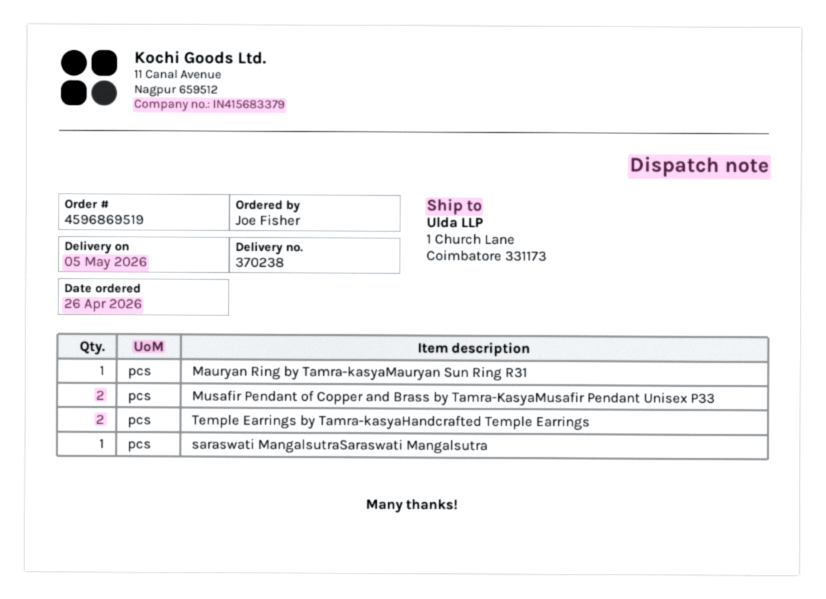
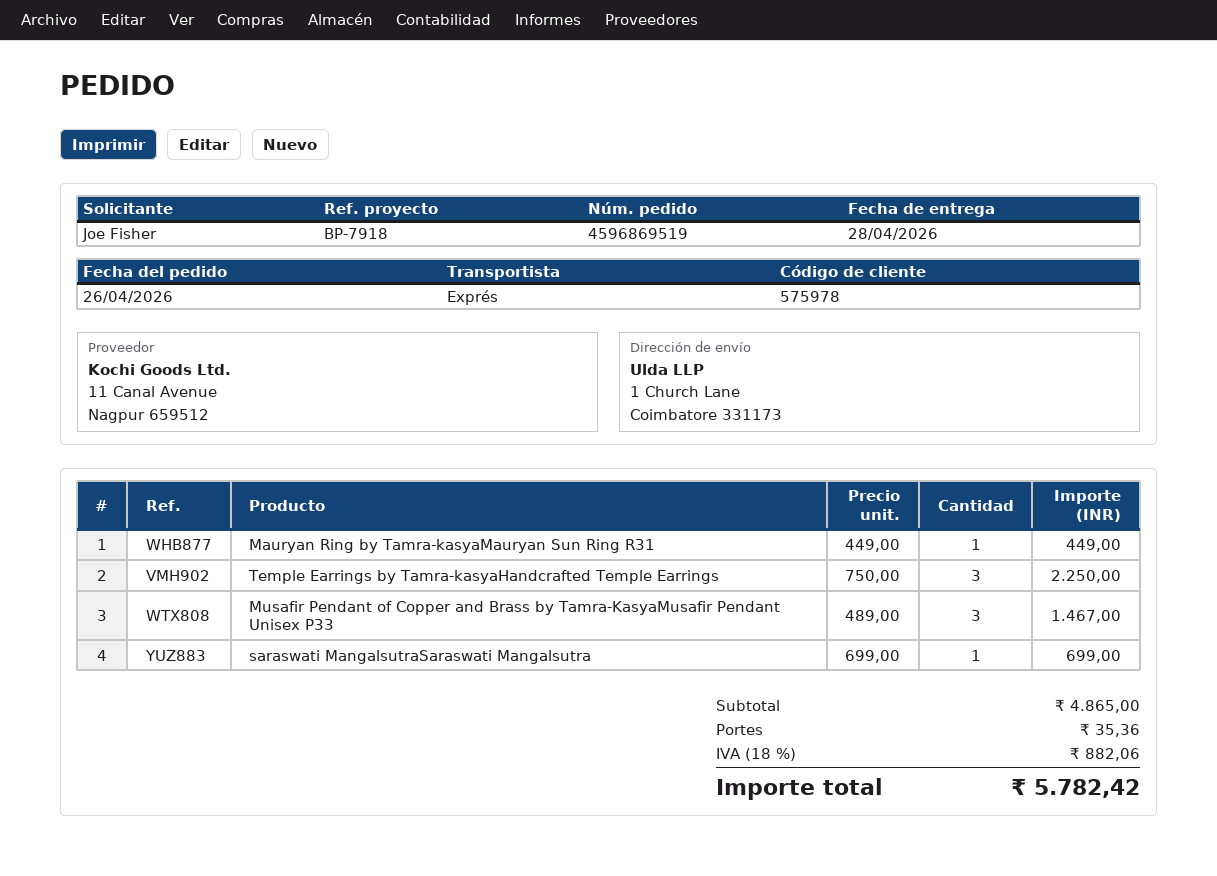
delivery date: 2026-05-05 -> 2026-04-28
Musafir Pendant of Copper and Brass by Tamra-KasyaMusafir Pendant Unisex P33: 2 -> 3
Temple Earrings by Tamra-kasyaHandcrafted Temple Earrings: 2 -> 3

